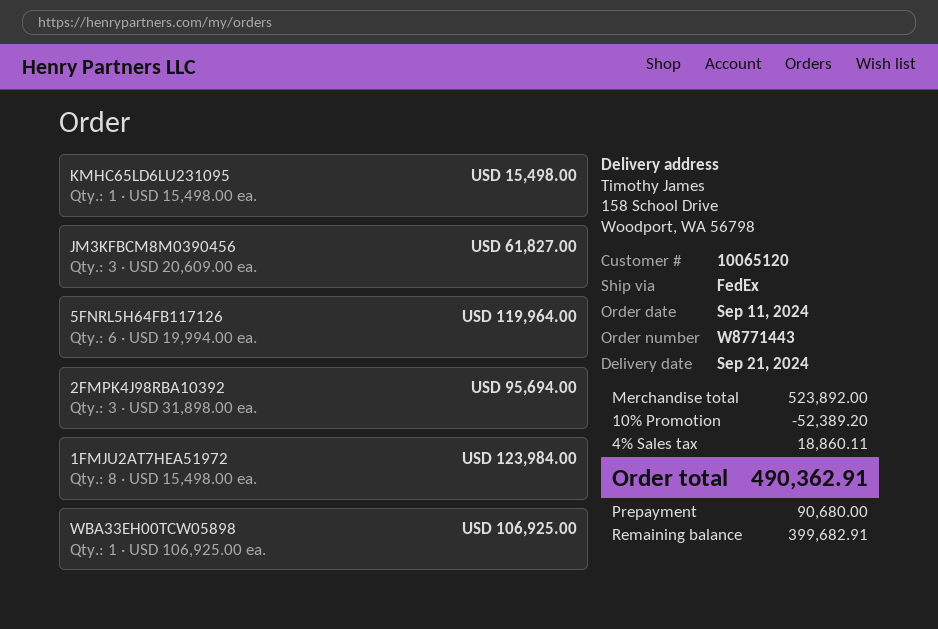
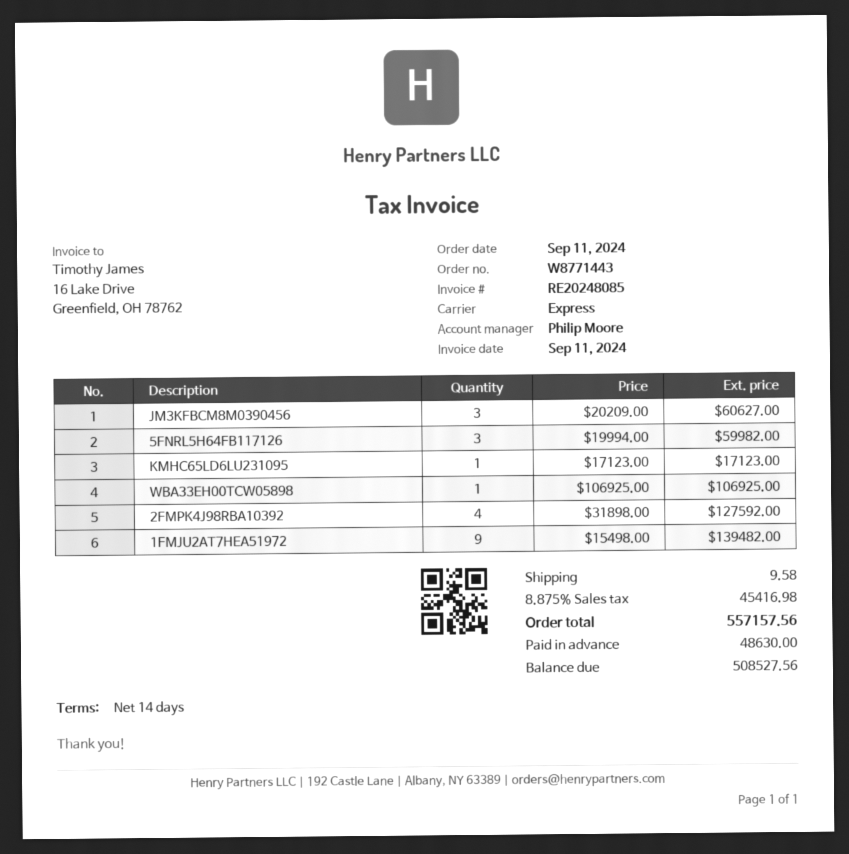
shipping method: FedEx -> express
KMHC65LD6LU231095: 1 x 15498.00 = 15498.00 -> 1 x 17123.00 = 17123.00
JM3KFBCM8M0390456: 3 x 20609.00 = 61827.00 -> 3 x 20209.00 = 60627.00
5FNRL5H64FB117126: 6 x 19994.00 = 119964.00 -> 3 x 19994.00 = 59982.00
2FMPK4J98RBA10392: 3 x 31898.00 = 95694.00 -> 4 x 31898.00 = 127592.00
1FMJU2AT7HEA51972: 8 x 15498.00 = 123984.00 -> 9 x 15498.00 = 139482.00
discount: 10% = 52389.20 -> none
shipping: none -> 9.58
tax: 4% = 18860.11 -> 8.875% = 45416.98
total: 490362.91 -> 557157.56
deposit: 90680.00 -> 48630.00
balance: 399682.91 -> 508527.56

